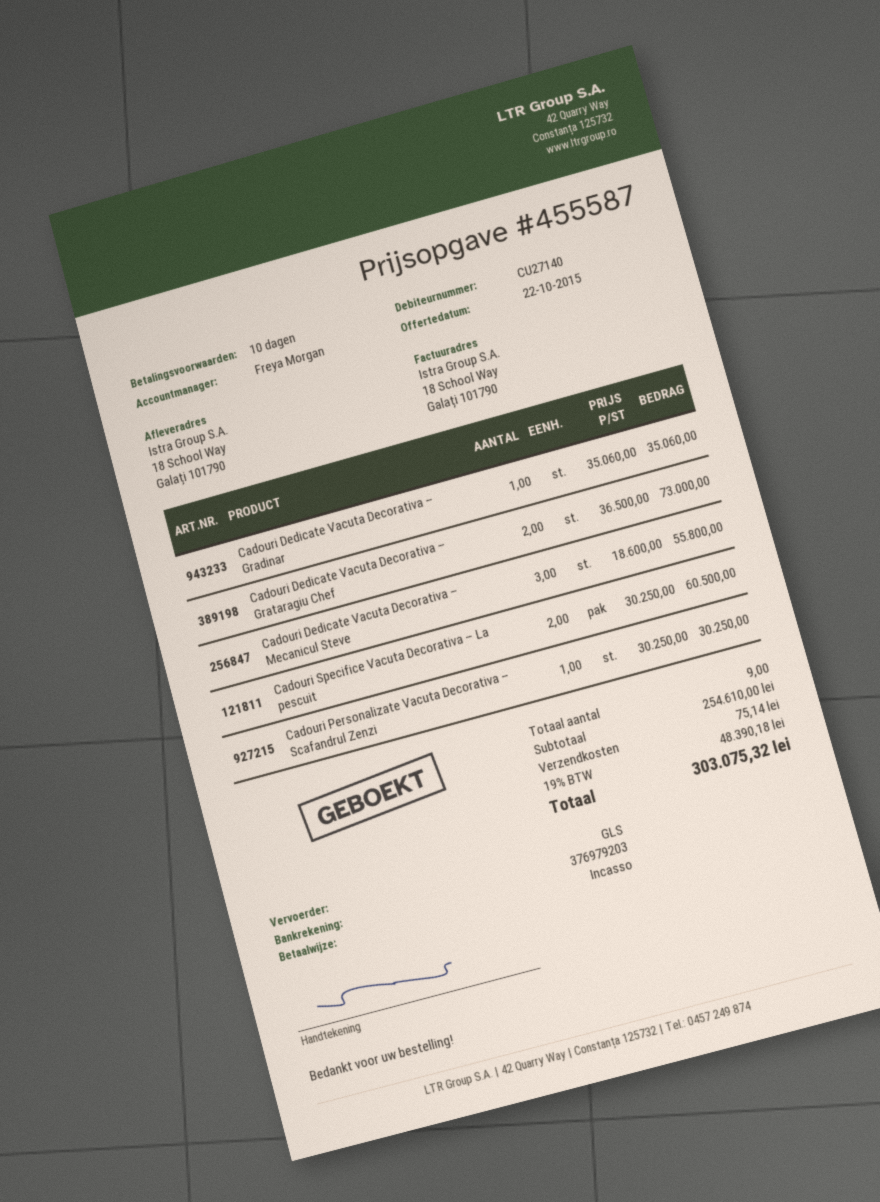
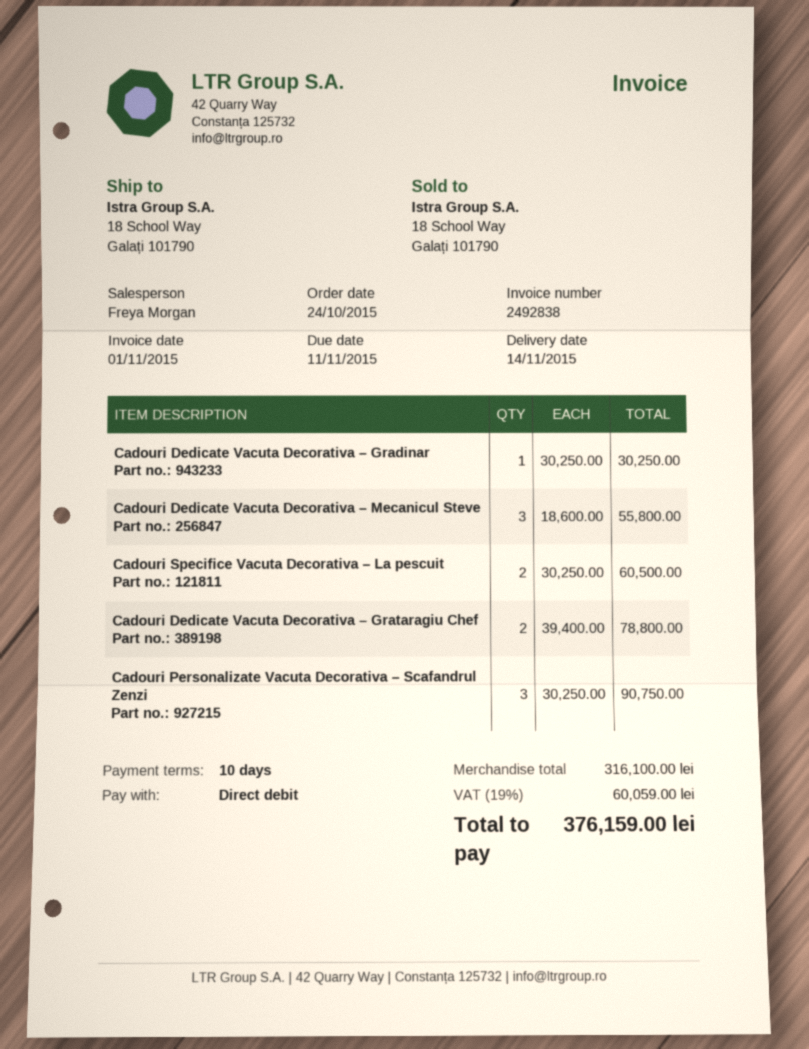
Cadouri Dedicate Vacuta Decorativa – Gradinar: 1 x 35060.00 = 35060.00 -> 1 x 30250.00 = 30250.00
Cadouri Dedicate Vacuta Decorativa – Grataragiu Chef: 2 x 36500.00 = 73000.00 -> 2 x 39400.00 = 78800.00
Cadouri Personalizate Vacuta Decorativa – Scafandrul Zenzi: 1 x 30250.00 = 30250.00 -> 3 x 30250.00 = 90750.00
subtotal: 254610.00 -> 316100.00
shipping: 75.14 -> none
tax: 19% = 48390.18 -> 19% = 60059.00
total: 303075.32 -> 376159.00

